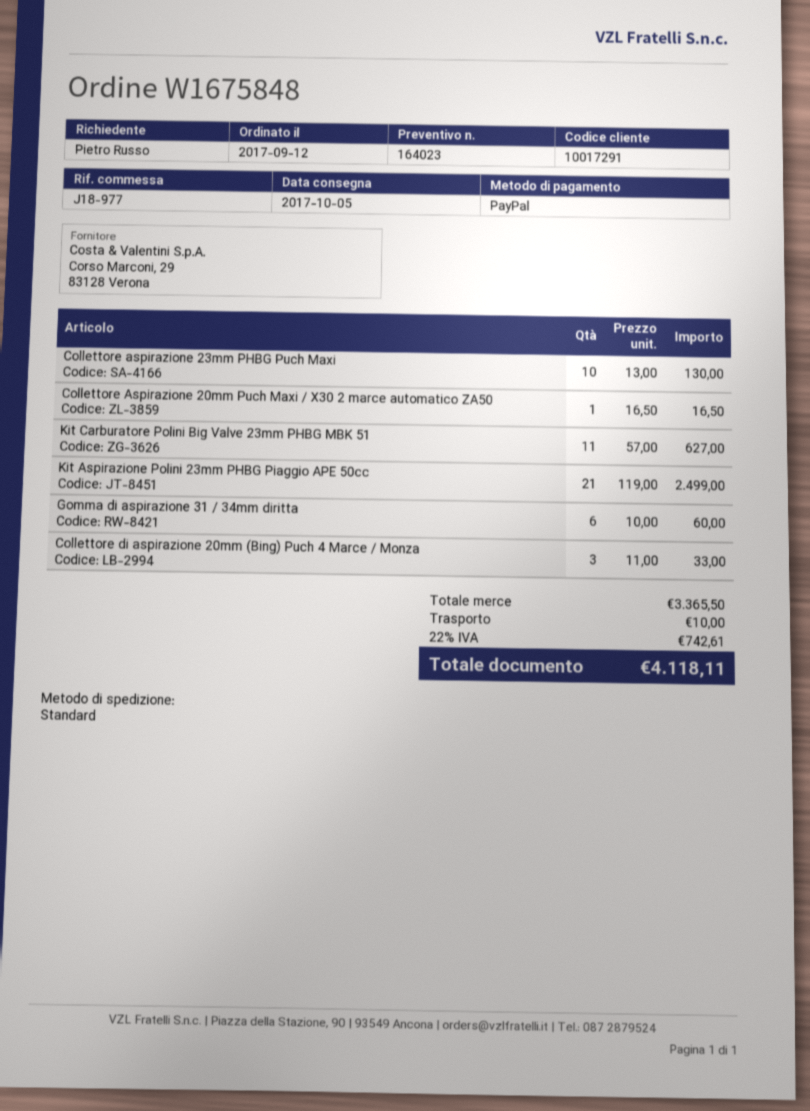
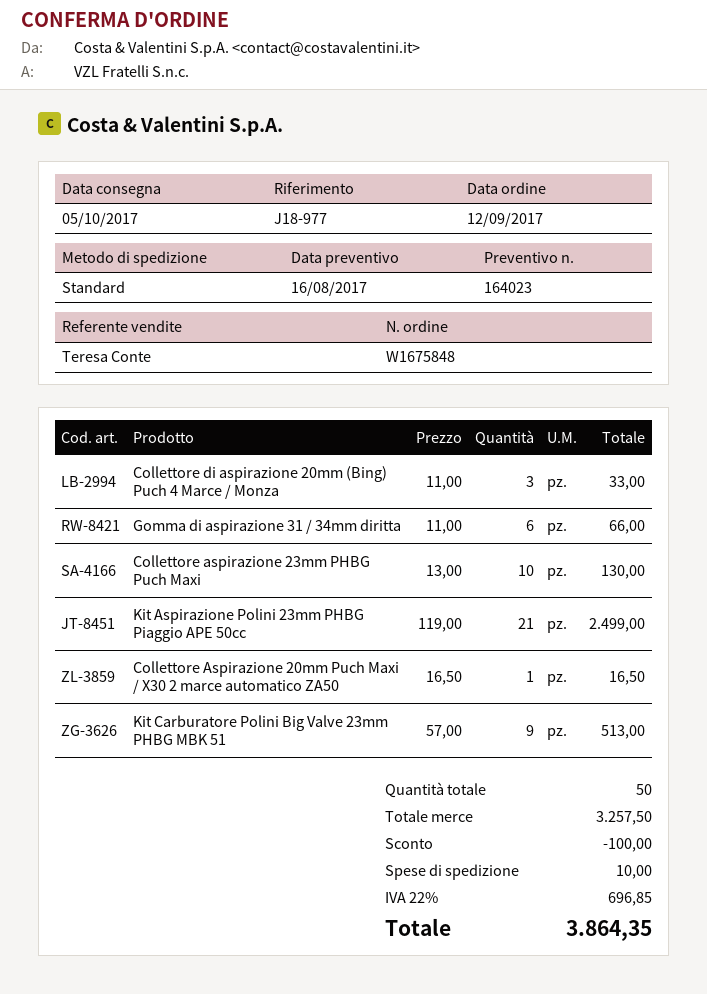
Kit Carburatore Polini Big Valve 23mm PHBG MBK 51: 11 x 57.00 = 627.00 -> 9 x 57.00 = 513.00
Gomma di aspirazione 31 / 34mm diritta: 6 x 10.00 = 60.00 -> 6 x 11.00 = 66.00
subtotal: 3365.50 -> 3257.50
discount: none -> 100.00
tax: 22% = 742.61 -> 22% = 696.85
total: 4118.11 -> 3864.35

